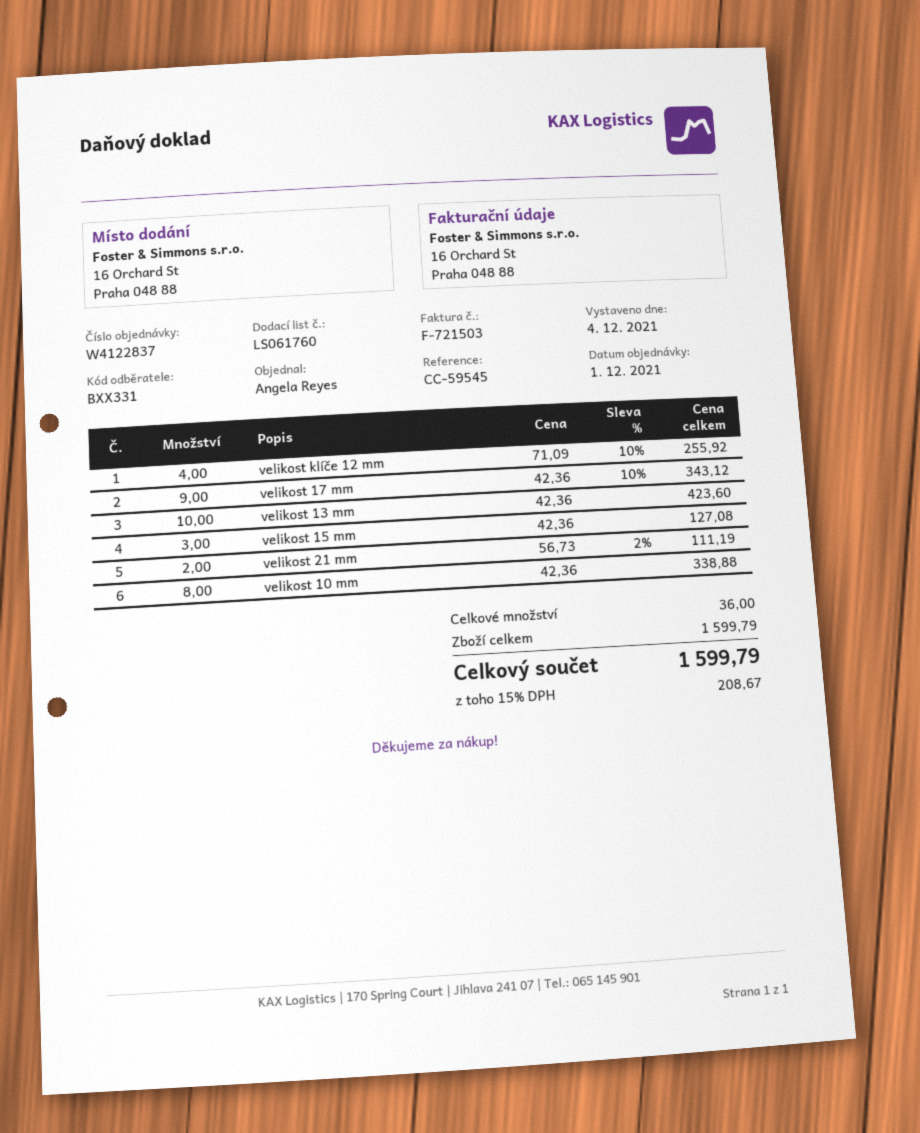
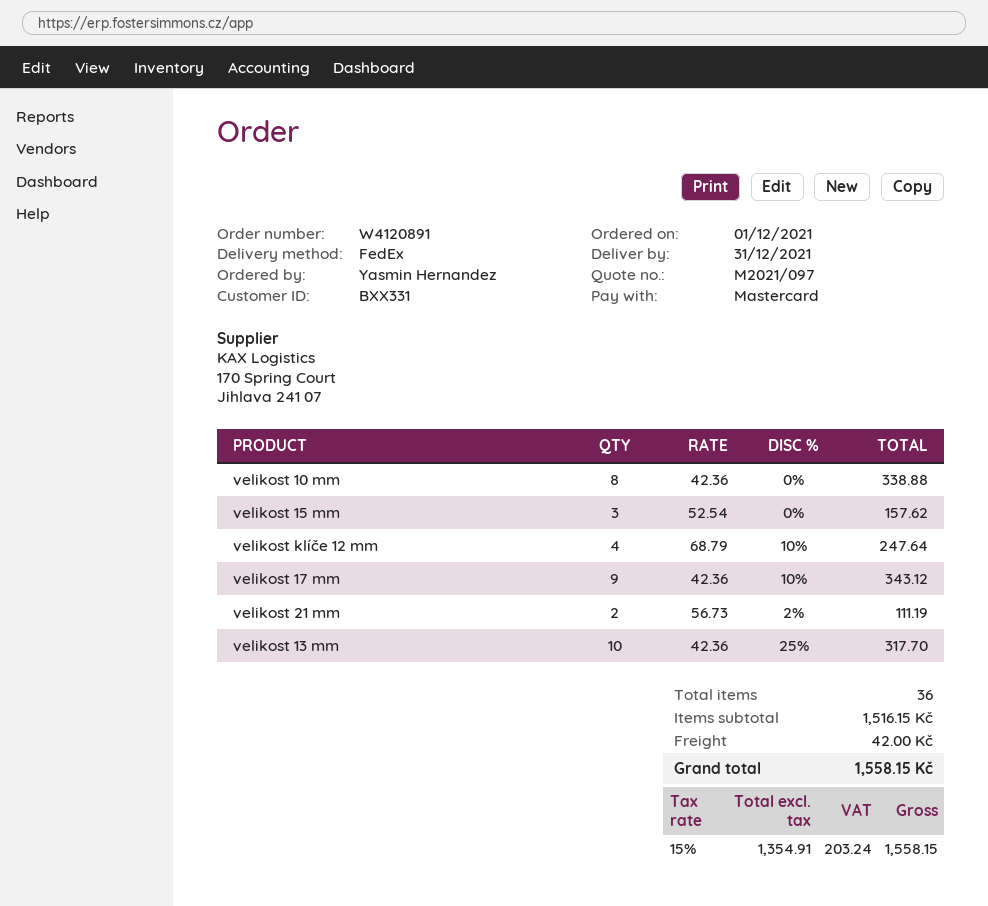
order number: W4122837 -> W4120891
ordered by: Angela Reyes -> Yasmin Hernandez
velikost klíče 12 mm: 4 x 71.09 - 10% = 255.92 -> 4 x 68.79 - 10% = 247.64
velikost 13 mm: 10 x 42.36 = 423.60 -> 10 x 42.36 - 25% = 317.70
velikost 15 mm: 3 x 42.36 = 127.08 -> 3 x 52.54 = 157.62
subtotal: 1599.79 -> 1516.15
shipping: none -> 42.00
tax: 15% = 208.67 -> 15% = 203.24
total: 1599.79 -> 1558.15

